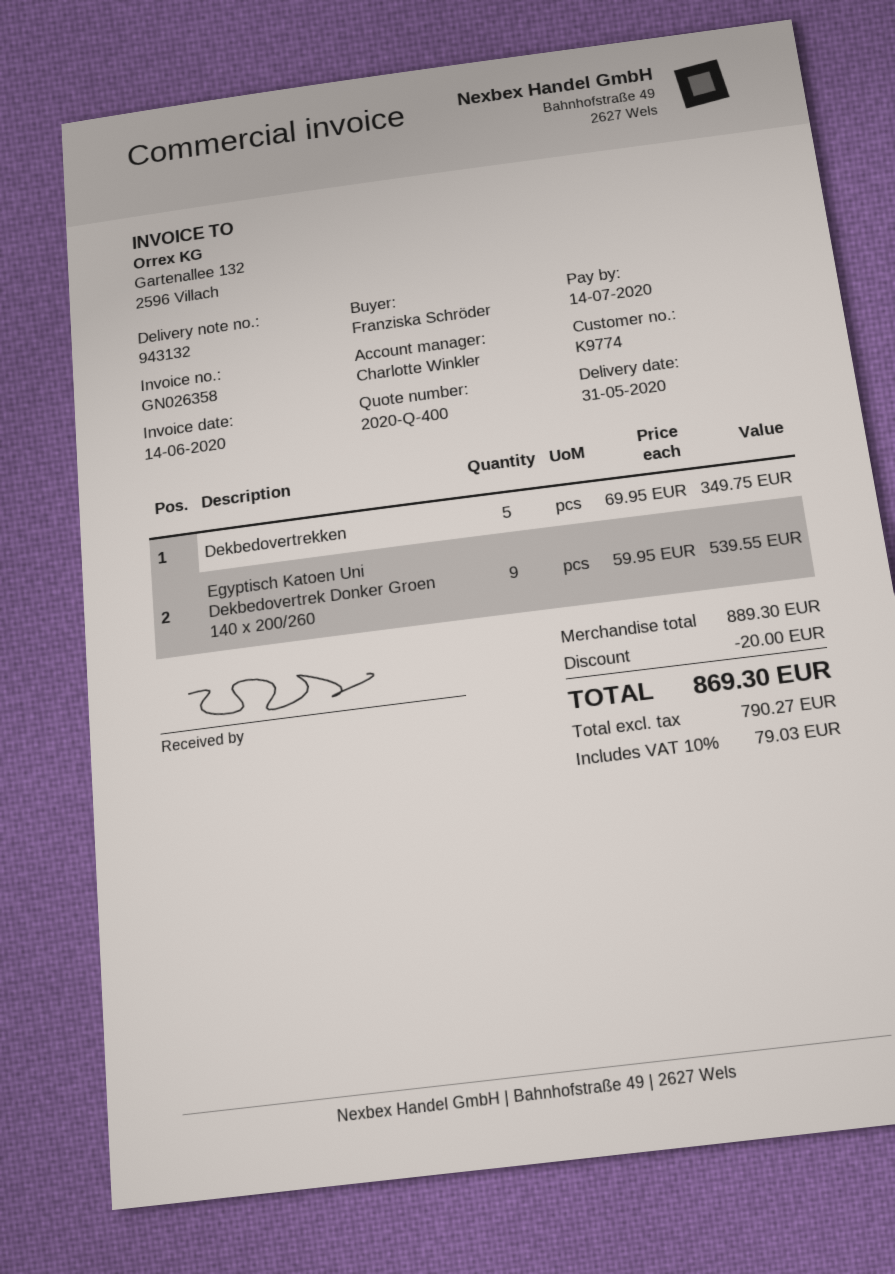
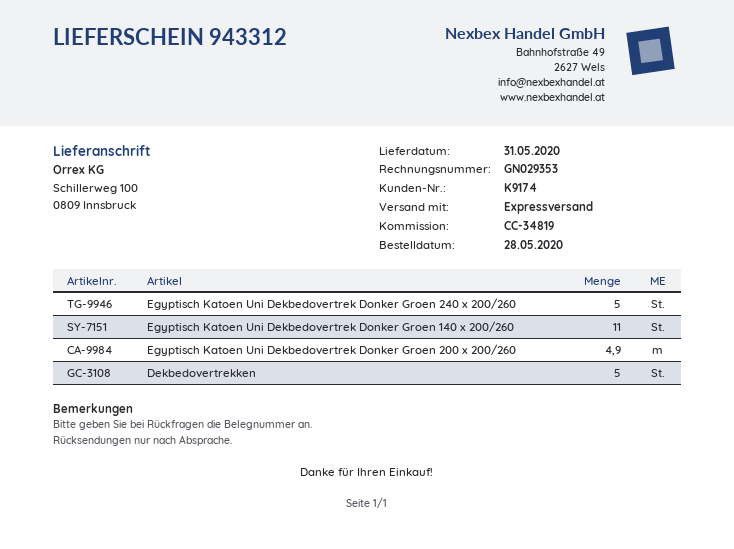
delivery note number: 943132 -> 943312
invoice number: GN026358 -> GN029353
customer number: K9774 -> K9174
Egyptisch Katoen Uni Dekbedovertrek Donker Groen 140 x 200/260: 9 -> 11
Egyptisch Katoen Uni Dekbedovertrek Donker Groen 240 x 200/260: none -> 5
Egyptisch Katoen Uni Dekbedovertrek Donker Groen 200 x 200/260: none -> 4.9

